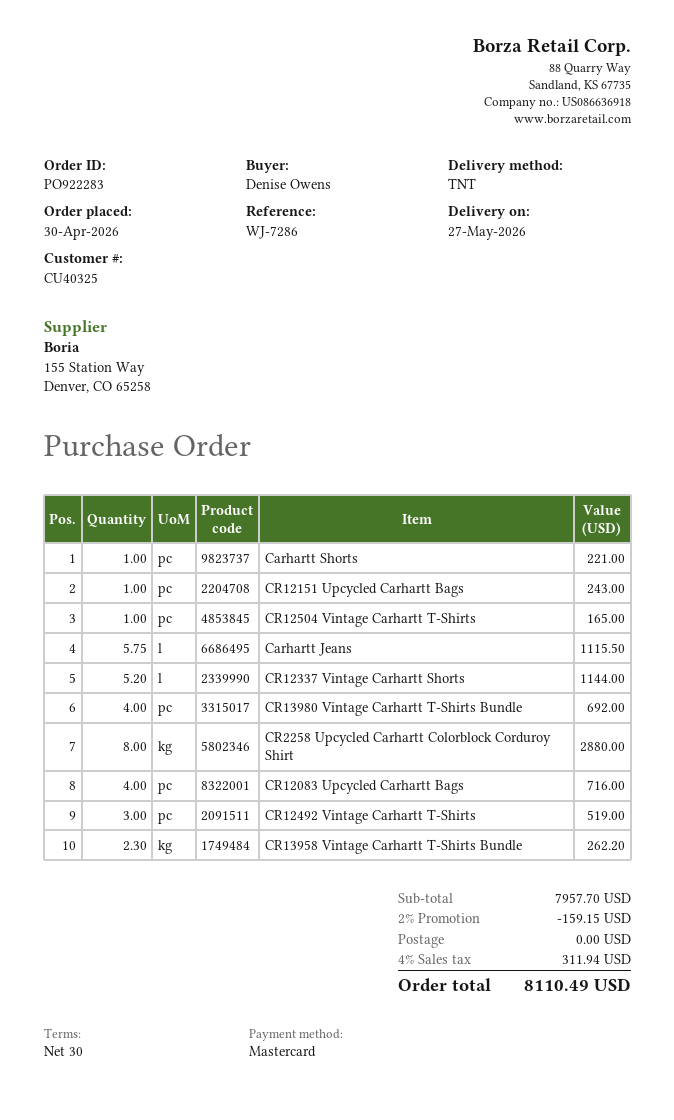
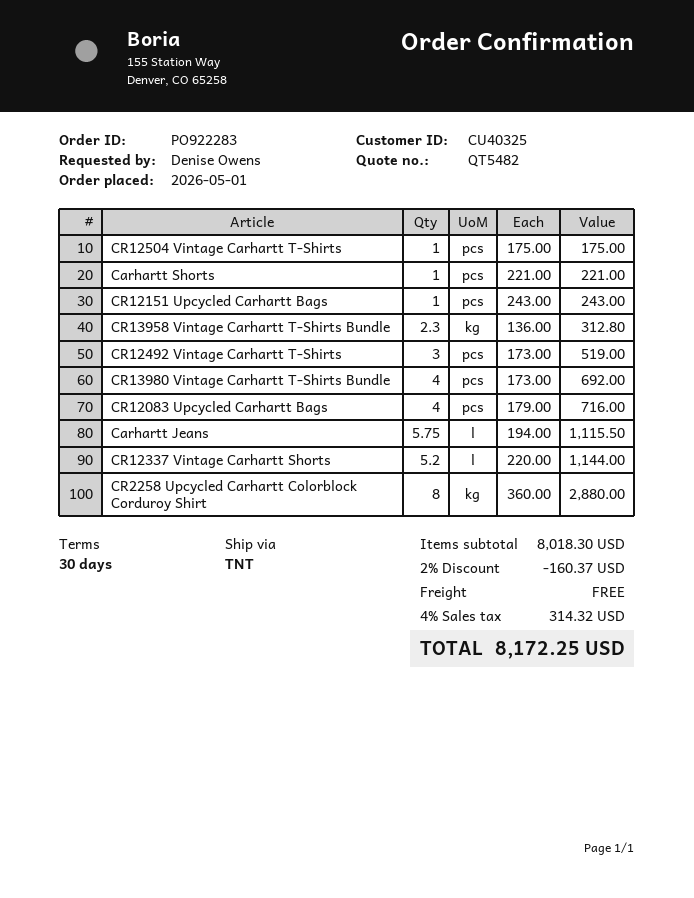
order date: 2026-04-30 -> 2026-05-01
CR12504 Vintage Carhartt T-Shirts: 1 for 165.00 -> 1 for 175.00
CR13958 Vintage Carhartt T-Shirts Bundle: 2.3 for 262.20 -> 2.3 for 312.80
subtotal: 7957.70 -> 8018.30
discount: 2% = 159.15 -> 2% = 160.37
tax: 4% = 311.94 -> 4% = 314.32
total: 8110.49 -> 8172.25

